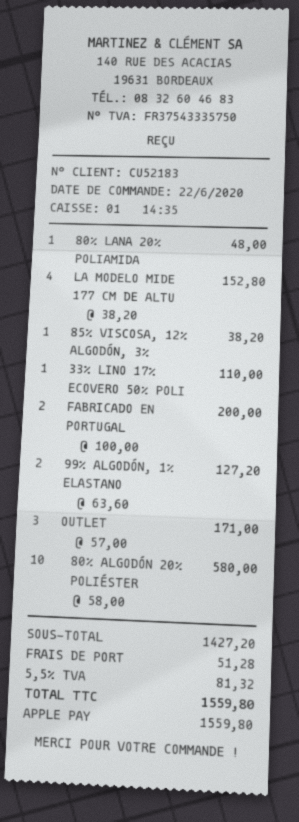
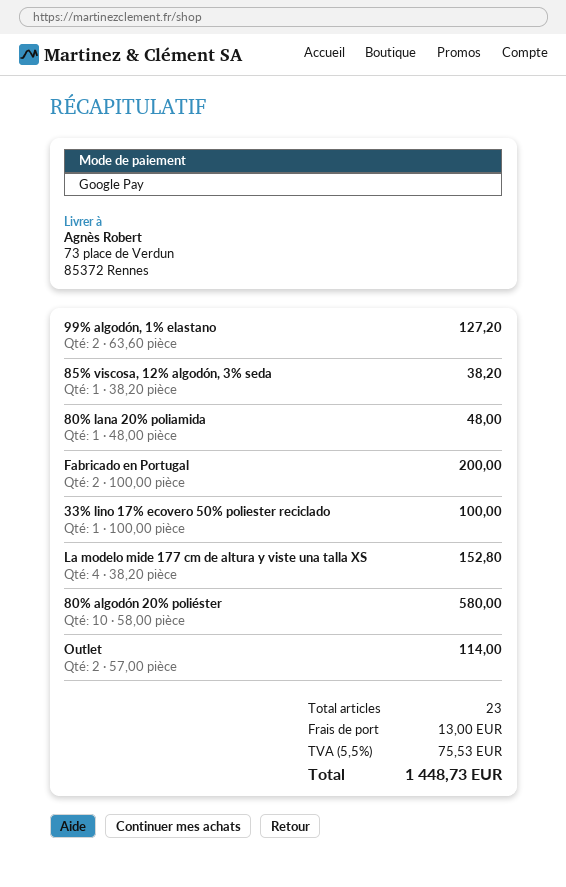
payment method: Apple Pay -> Google Pay
33% LINO 17% ECOVERO 50% POLI: 1 x 110.00 = 110.00 -> 1 x 100.00 = 100.00
OUTLET: 3 x 57.00 = 171.00 -> 2 x 57.00 = 114.00
shipping: 51.28 -> 13.00
tax: 5.5% = 81.32 -> 5.5% = 75.53
total: 1559.80 -> 1448.73

